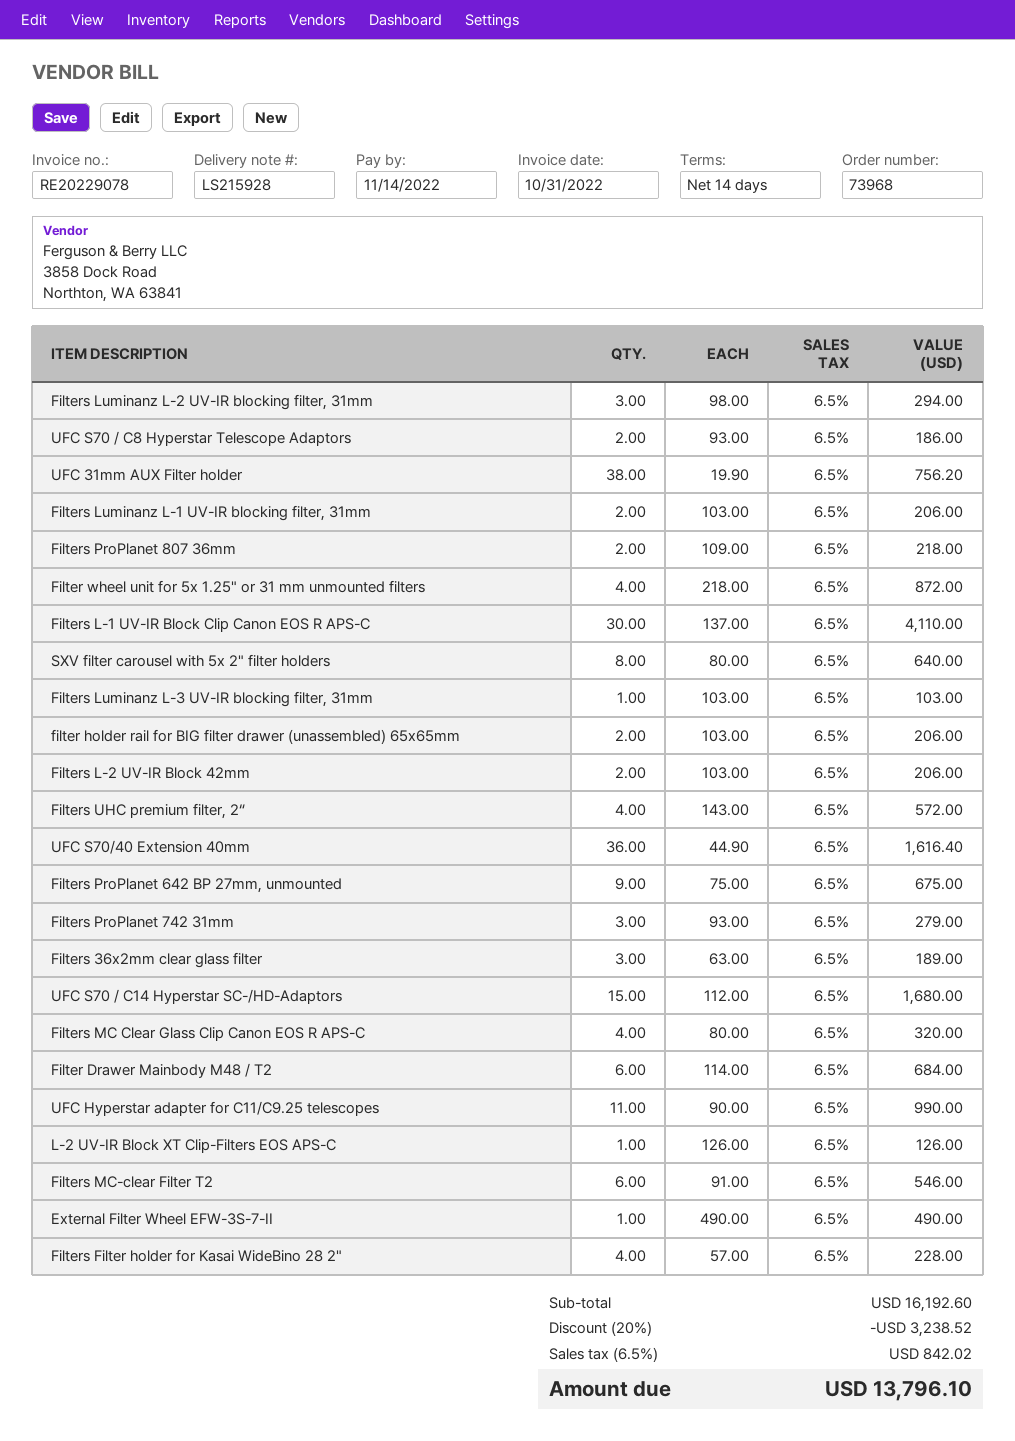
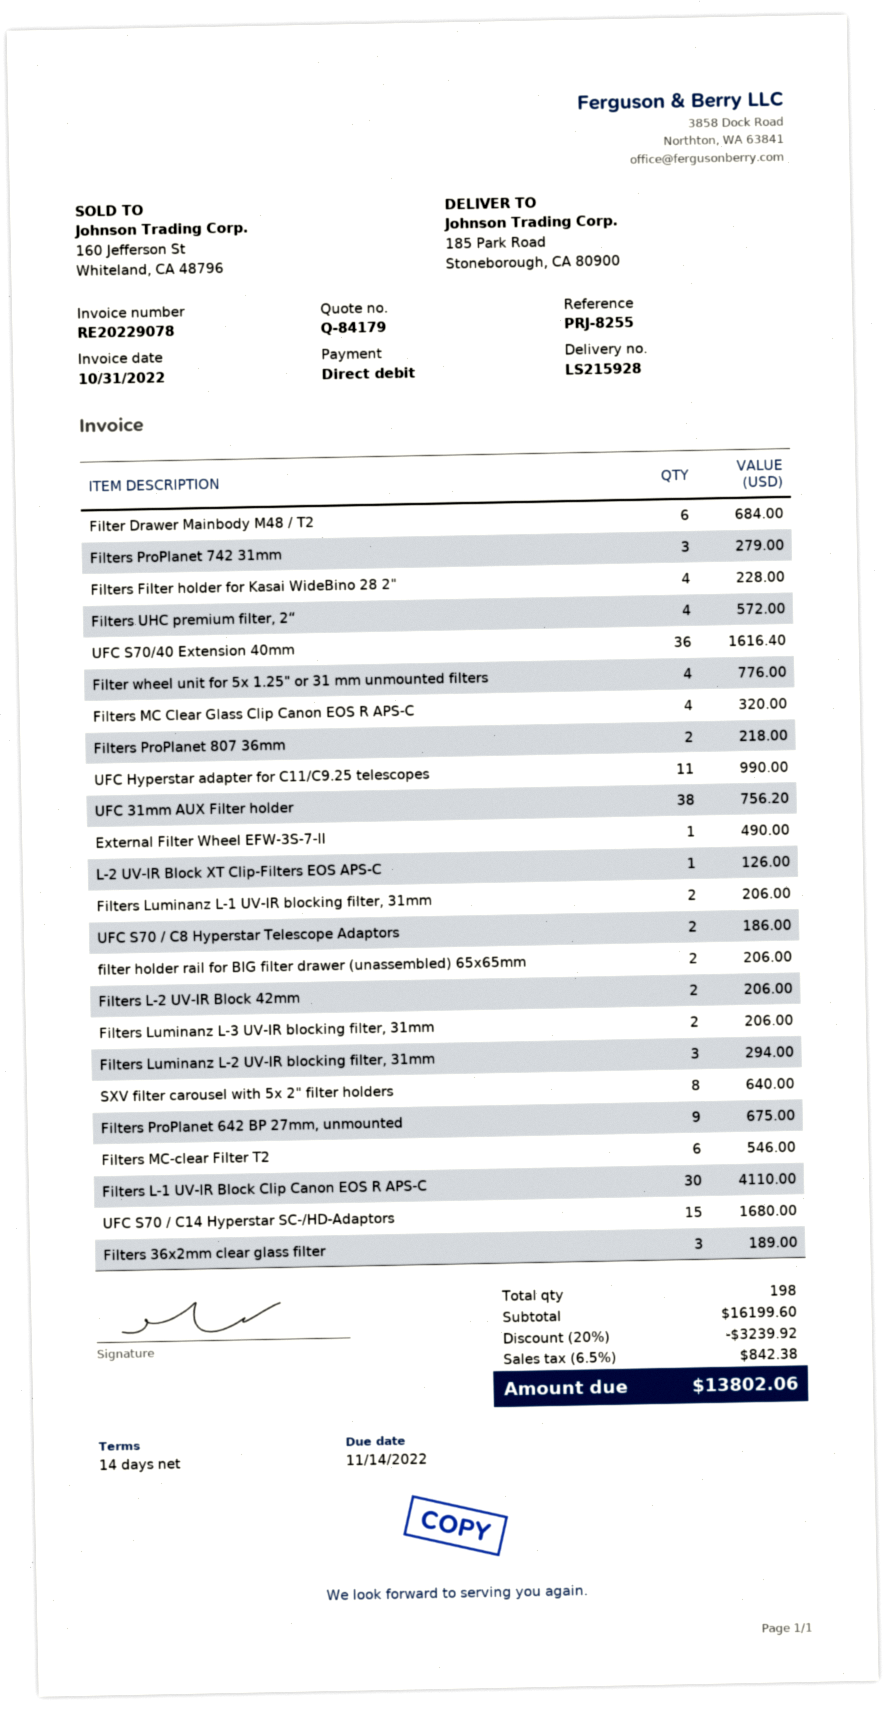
Filter wheel unit for 5x 1.25" or 31 mm unmounted filters: 4 for 872.00 -> 4 for 776.00
Filters Luminanz L-3 UV-IR blocking filter, 31mm: 1 for 103.00 -> 2 for 206.00
subtotal: 16192.60 -> 16199.60
discount: 20% = 3238.52 -> 20% = 3239.92
tax: 6.5% = 842.02 -> 6.5% = 842.38
total: 13796.10 -> 13802.06

